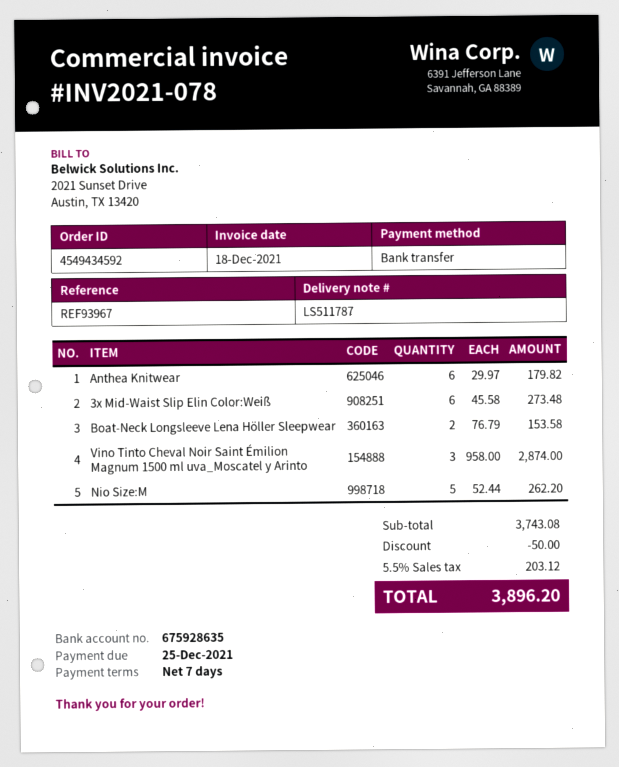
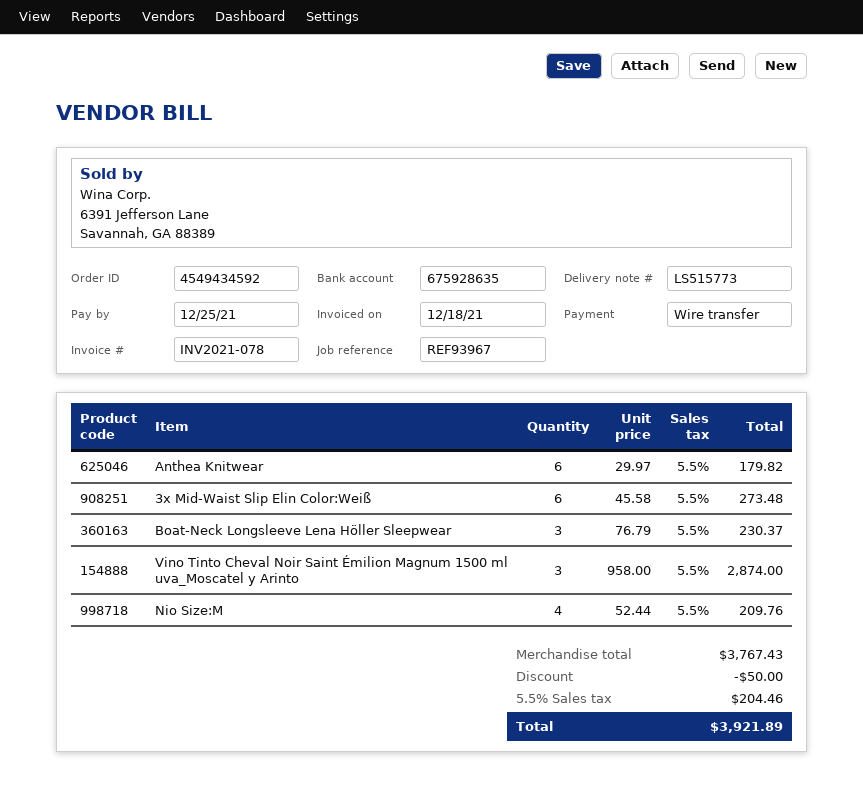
delivery note number: LS511787 -> LS515773
Boat-Neck Longsleeve Lena Höller Sleepwear: 2 x 76.79 = 153.58 -> 3 x 76.79 = 230.37
Nio Size:M: 5 x 52.44 = 262.20 -> 4 x 52.44 = 209.76
subtotal: 3743.08 -> 3767.43
tax: 5.5% = 203.12 -> 5.5% = 204.46
total: 3896.20 -> 3921.89

